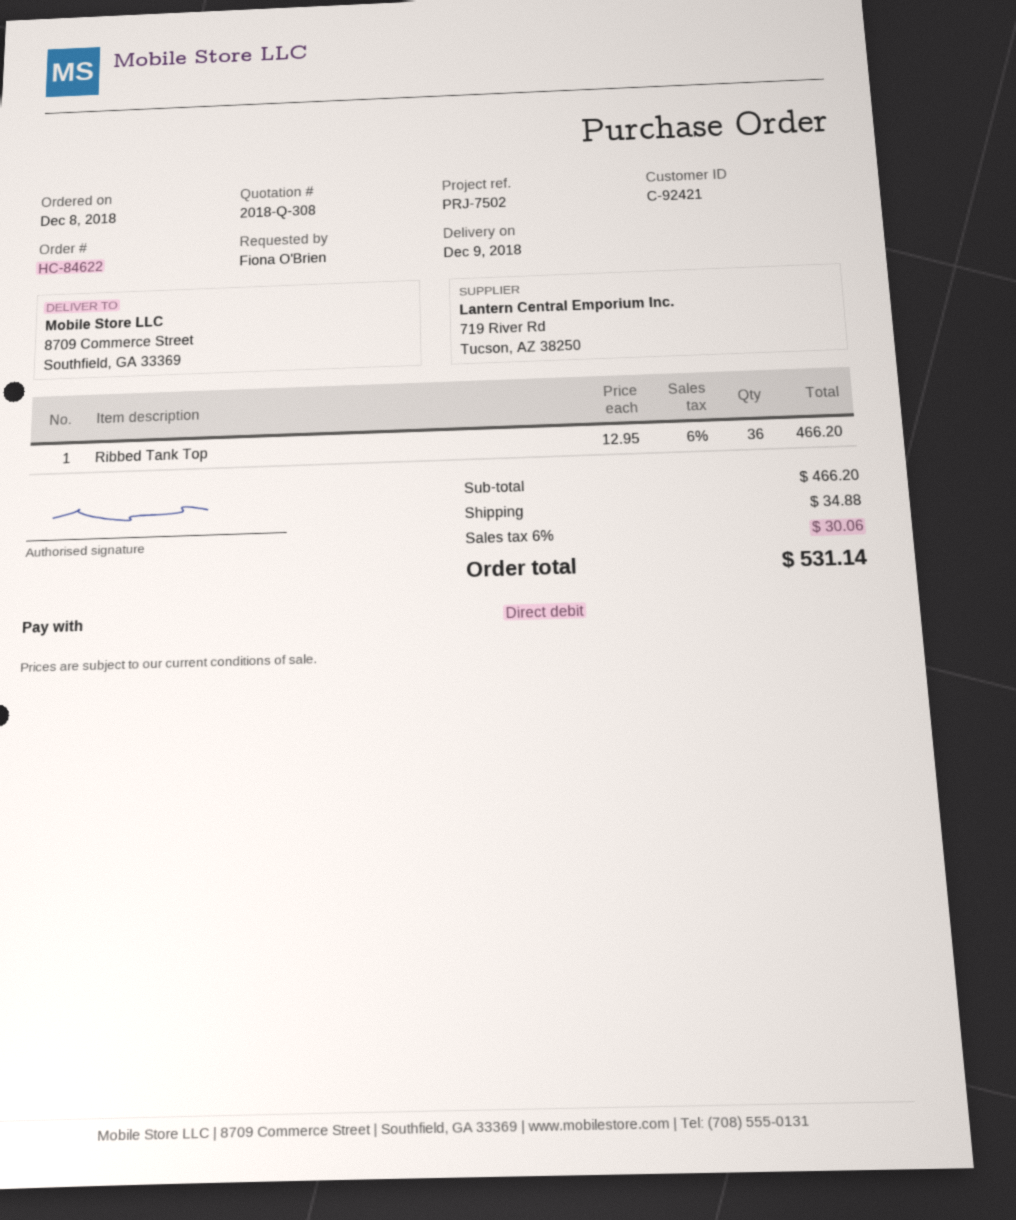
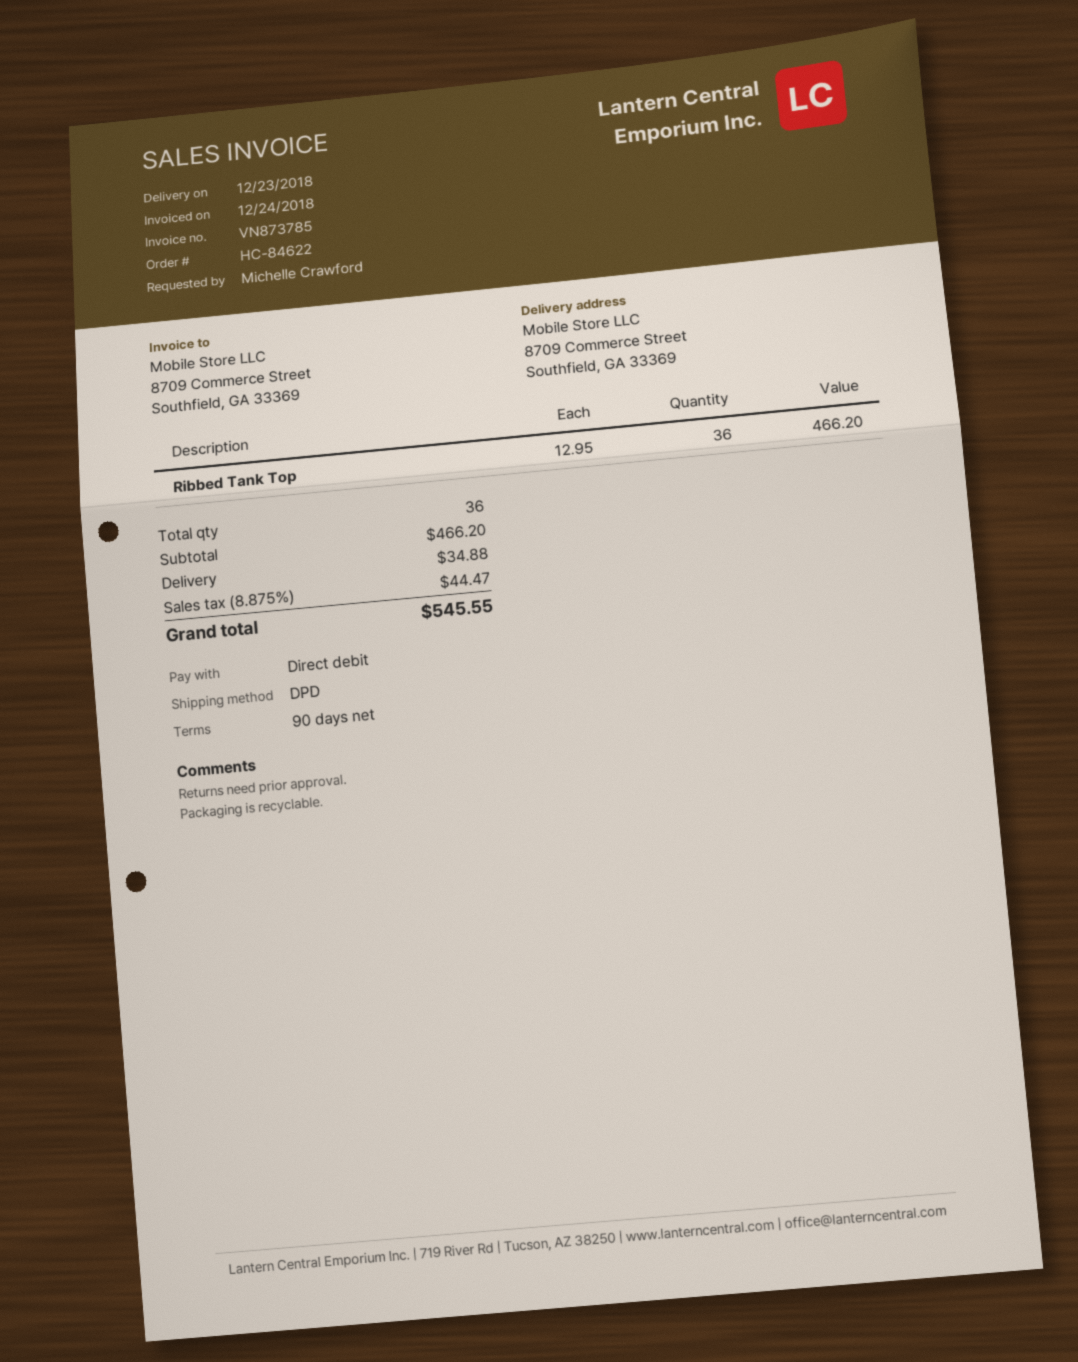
delivery date: 2018-12-09 -> 2018-12-23
ordered by: Fiona O'Brien -> Michelle Crawford
tax: 6% = 30.06 -> 8.875% = 44.47
total: 531.14 -> 545.55

